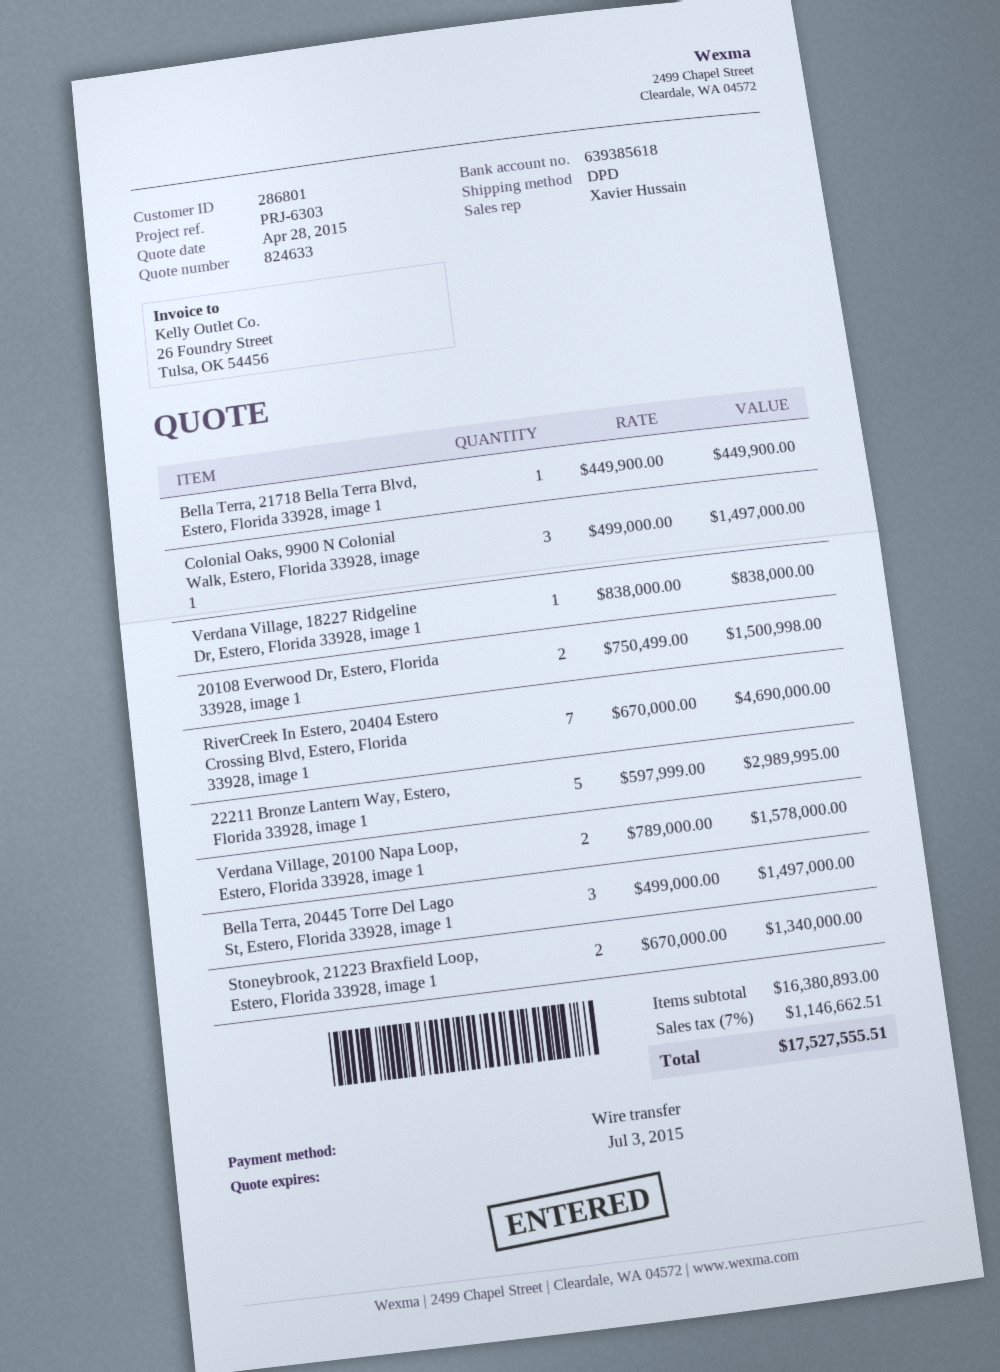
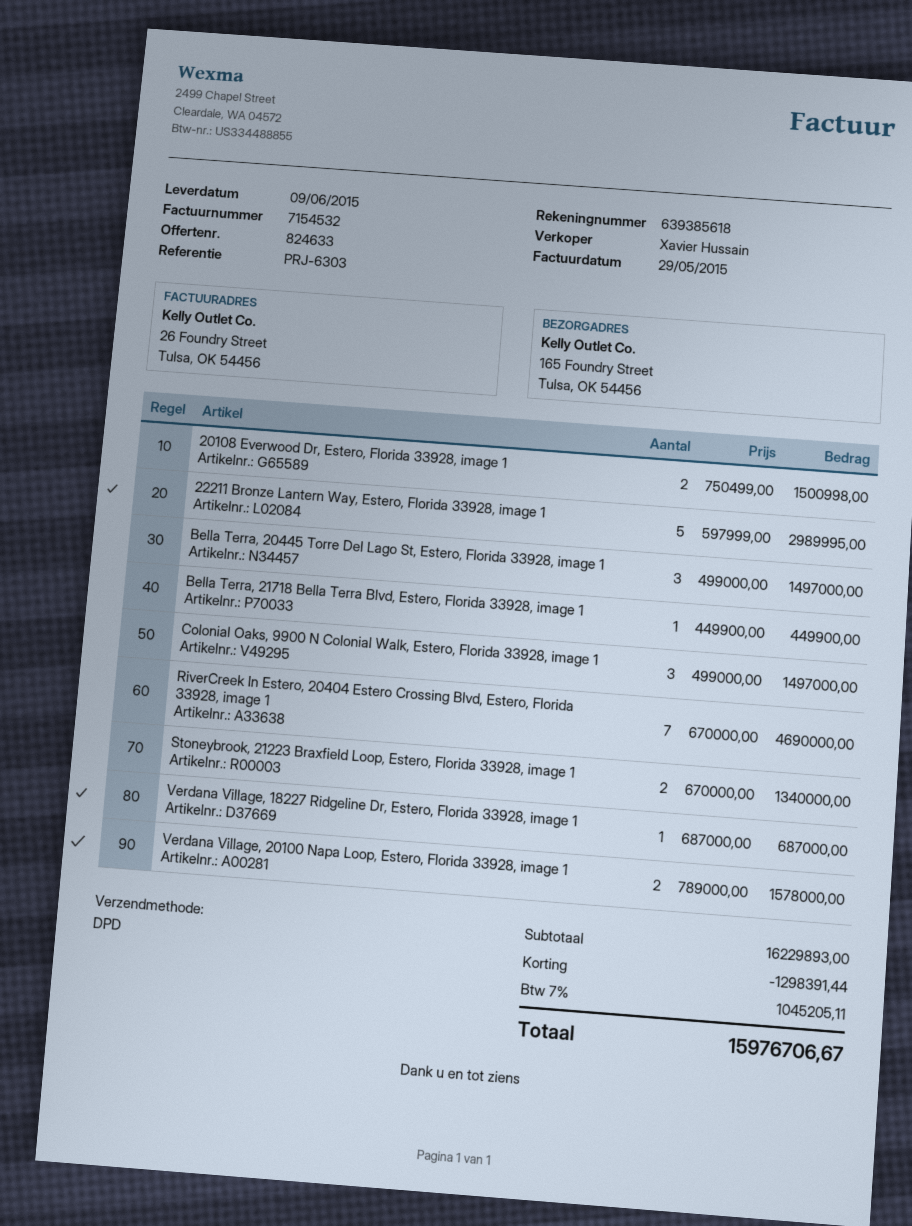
Verdana Village, 18227 Ridgeline Dr, Estero, Florida 33928, image 1: 1 x 838000.00 = 838000.00 -> 1 x 687000.00 = 687000.00
subtotal: 16380893.00 -> 16229893.00
discount: none -> 1298391.44
tax: 7% = 1146662.51 -> 7% = 1045205.11
total: 17527555.51 -> 15976706.67

